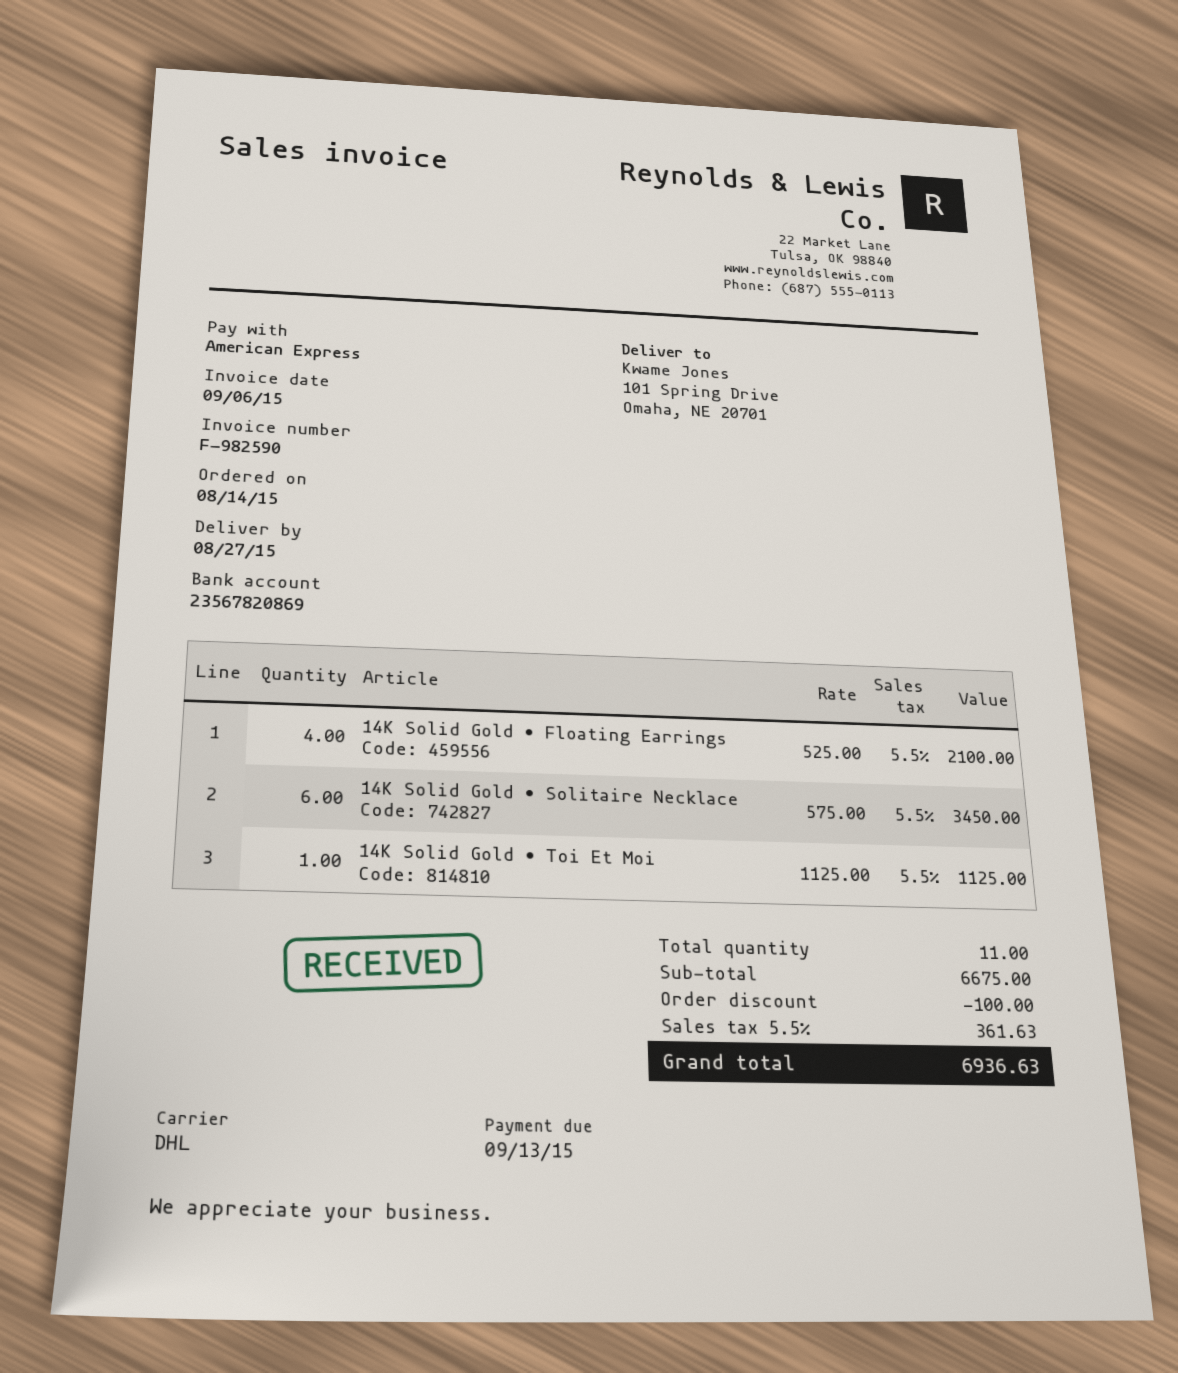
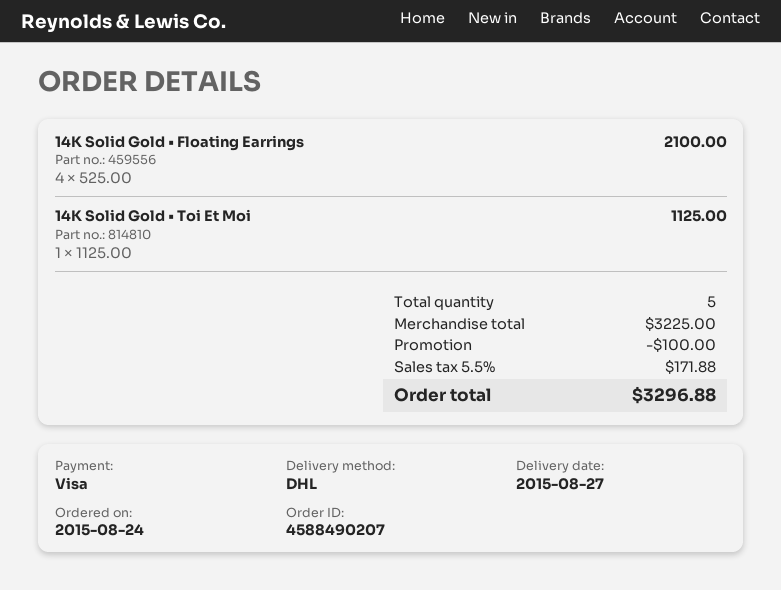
order date: 2015-08-14 -> 2015-08-24
payment method: American Express -> Visa
14K Solid Gold • Solitaire Necklace: 6 x 575.00 = 3450.00 -> none
total quantity: 11 -> 5
subtotal: 6675.00 -> 3225.00
tax: 5.5% = 361.63 -> 5.5% = 171.88
total: 6936.63 -> 3296.88

